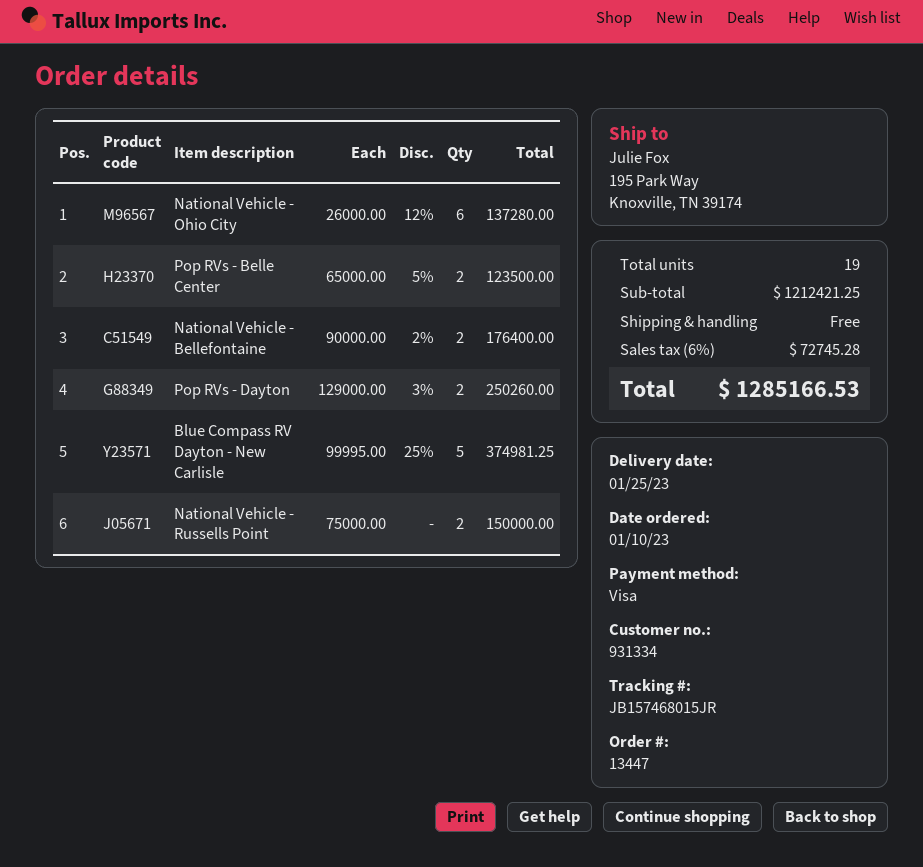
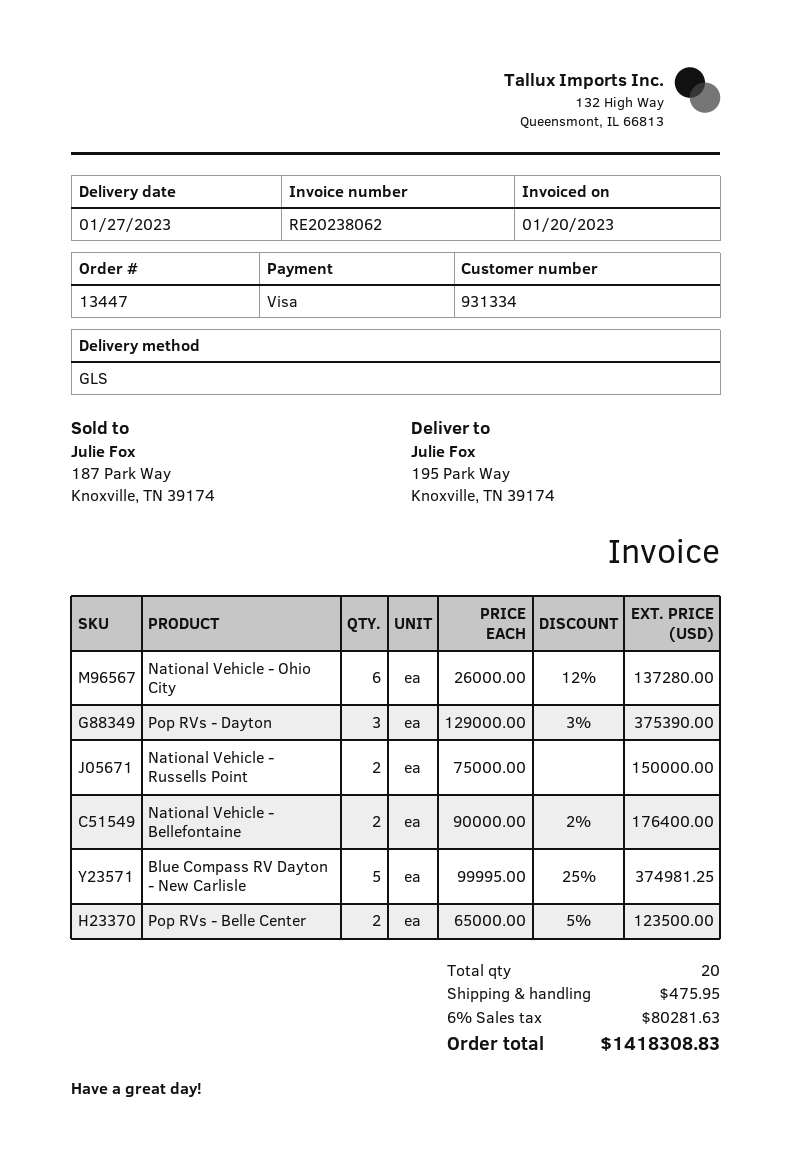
delivery date: 2023-01-25 -> 2023-01-27
Pop RVs - Dayton: 2 x 129000.00 - 3% = 250260.00 -> 3 x 129000.00 - 3% = 375390.00
total quantity: 19 -> 20
shipping: 0.00 -> 475.95
tax: 6% = 72745.28 -> 6% = 80281.63
total: 1285166.53 -> 1418308.83

